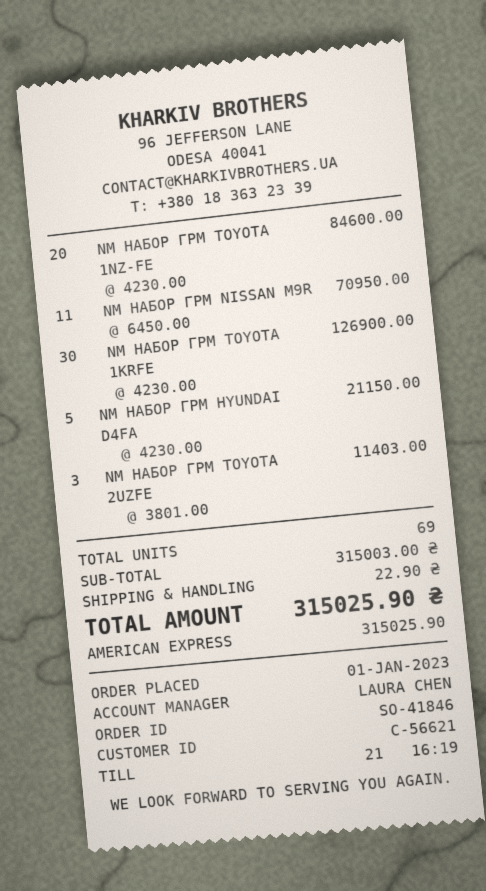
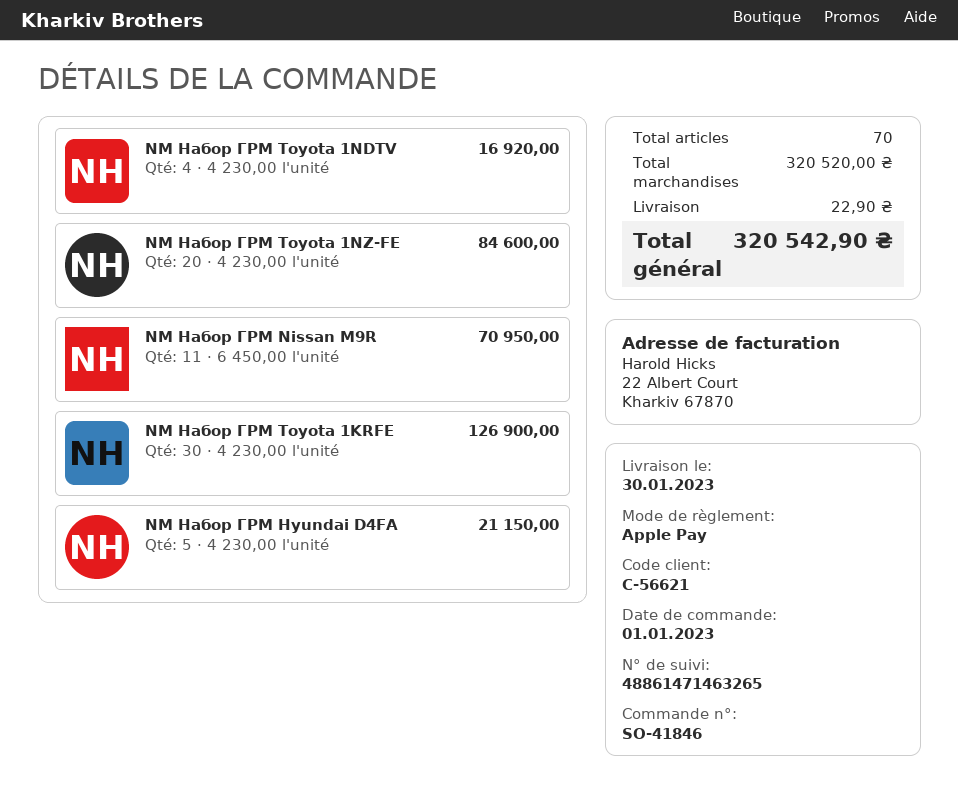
payment method: American Express -> Apple Pay
NM НАБОР ГРМ TOYOTA 2UZFE: 3 x 3801.00 = 11403.00 -> none
NM Набор ГРМ Toyota 1NDTV: none -> 4 x 4230.00 = 16920.00
total quantity: 69 -> 70
subtotal: 315003.00 -> 320520.00
total: 315025.90 -> 320542.90

